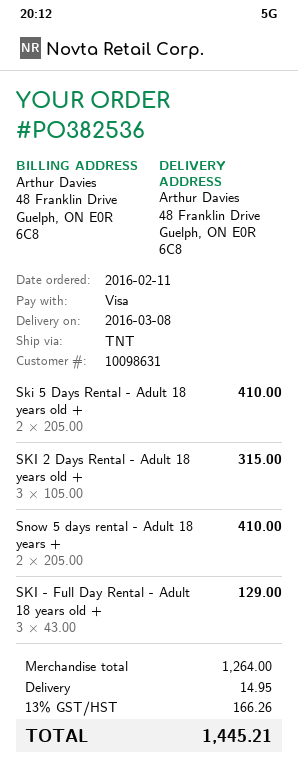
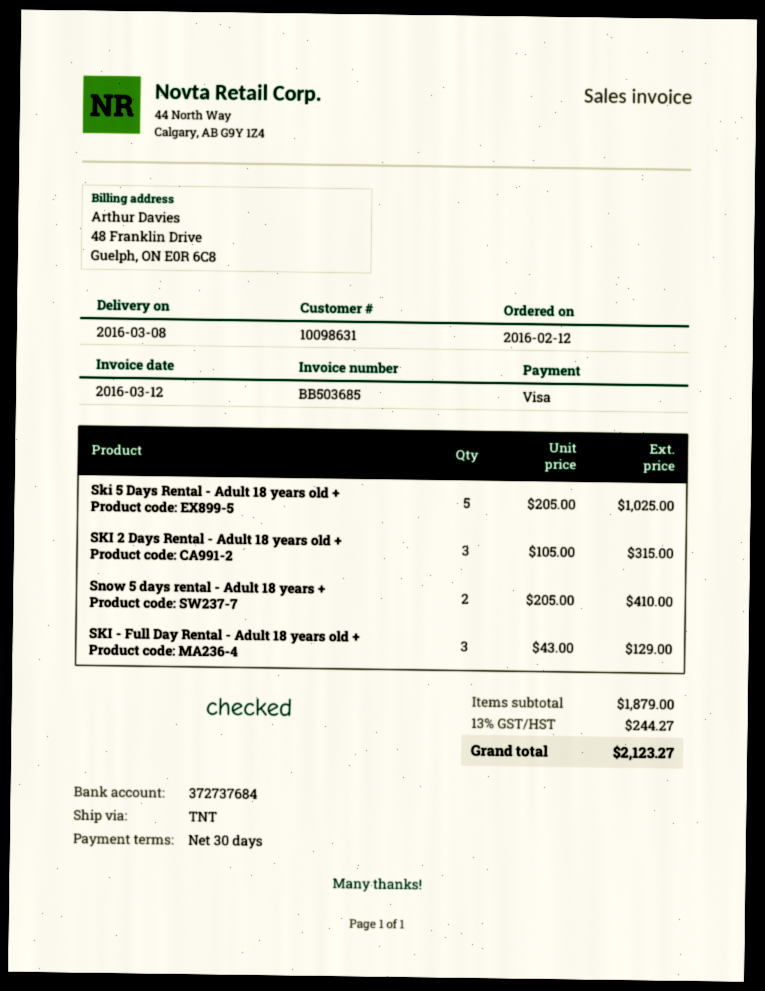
order date: 2016-02-11 -> 2016-02-12
Ski 5 Days Rental - Adult 18 years old +: 2 x 205.00 = 410.00 -> 5 x 205.00 = 1025.00
subtotal: 1264.00 -> 1879.00
shipping: 14.95 -> none
tax: 13% = 166.26 -> 13% = 244.27
total: 1445.21 -> 2123.27

